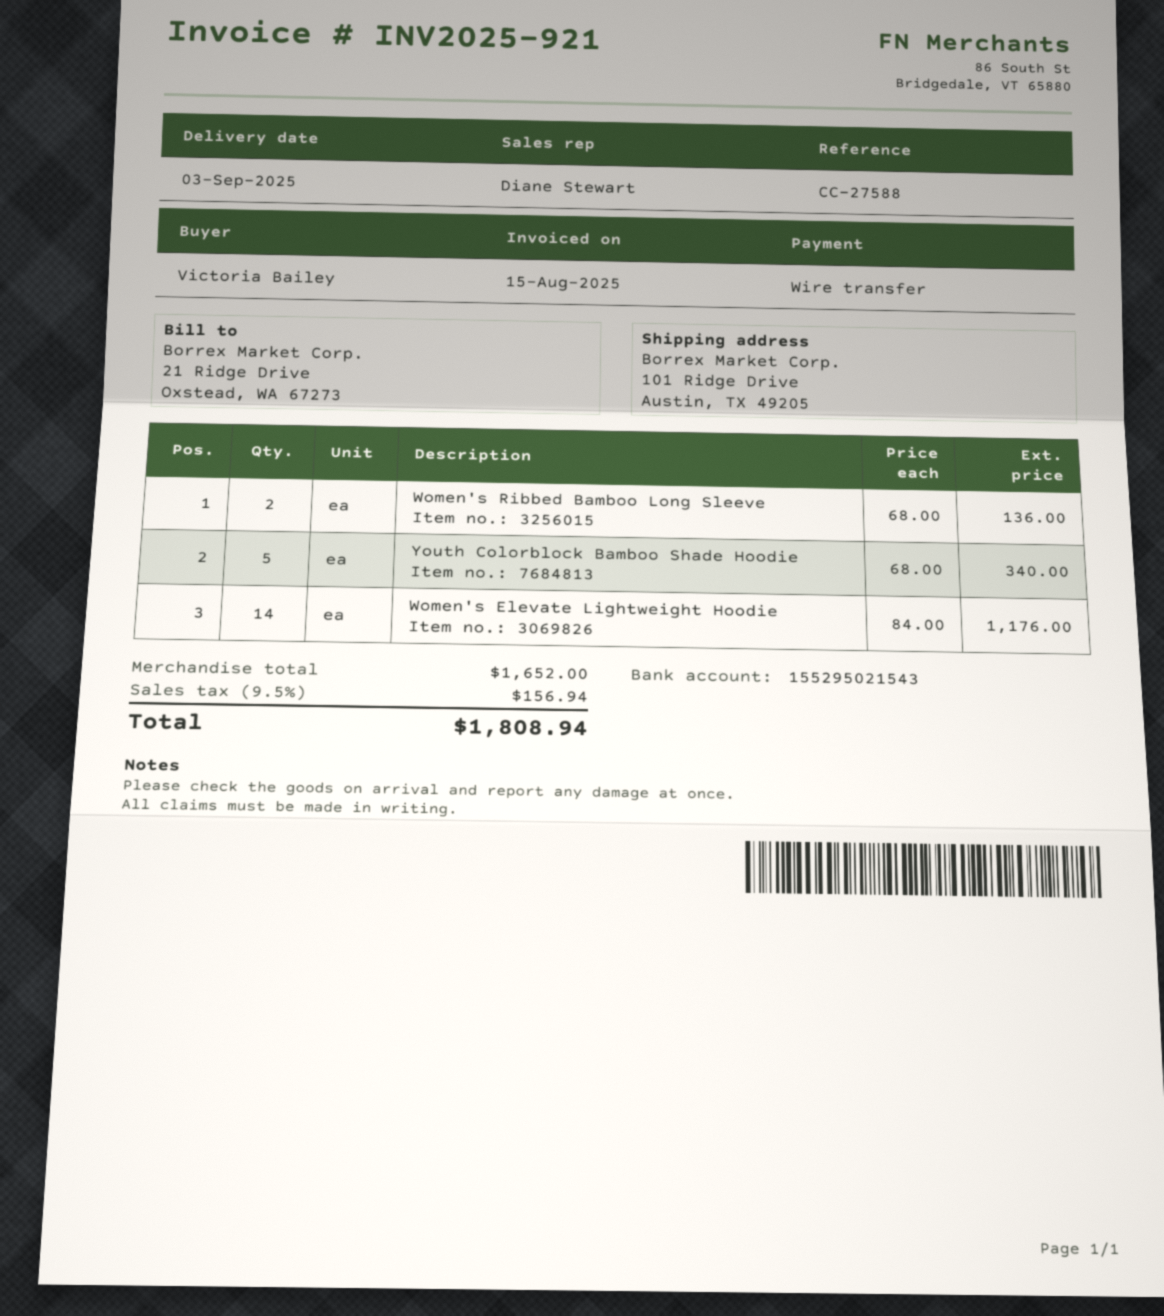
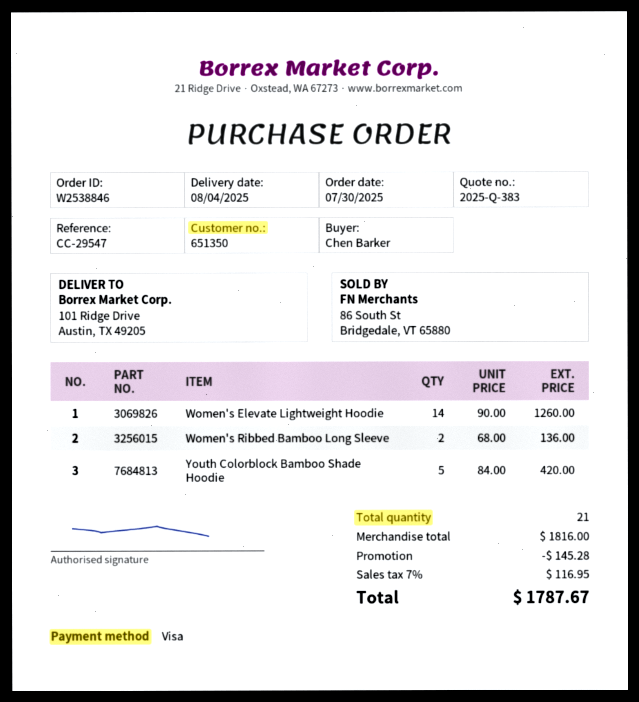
delivery date: 2025-09-03 -> 2025-08-04
reference: CC-27588 -> CC-29547
ordered by: Victoria Bailey -> Chen Barker
payment method: bank transfer -> Visa
Youth Colorblock Bamboo Shade Hoodie: 5 x 68.00 = 340.00 -> 5 x 84.00 = 420.00
Women's Elevate Lightweight Hoodie: 14 x 84.00 = 1176.00 -> 14 x 90.00 = 1260.00
subtotal: 1652.00 -> 1816.00
discount: none -> 145.28
tax: 9.5% = 156.94 -> 7% = 116.95
total: 1808.94 -> 1787.67

